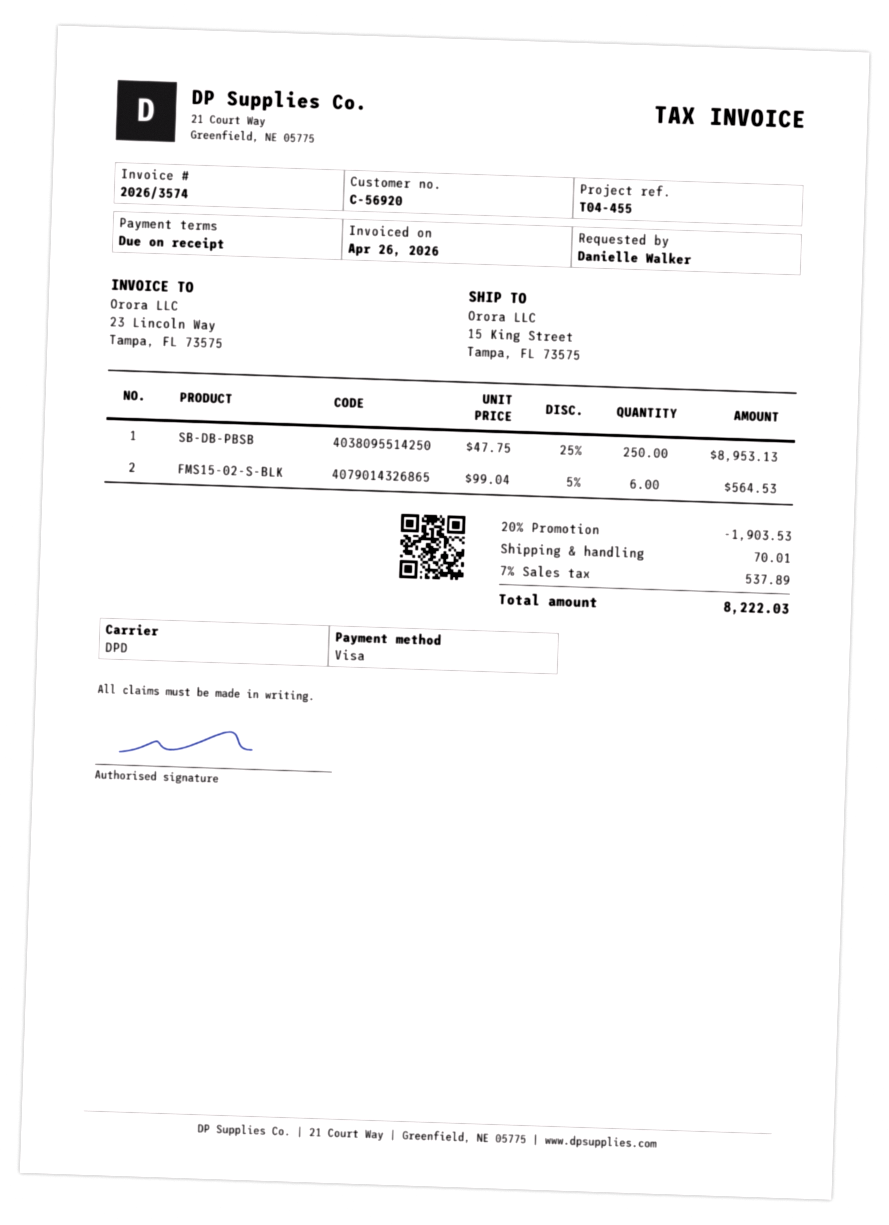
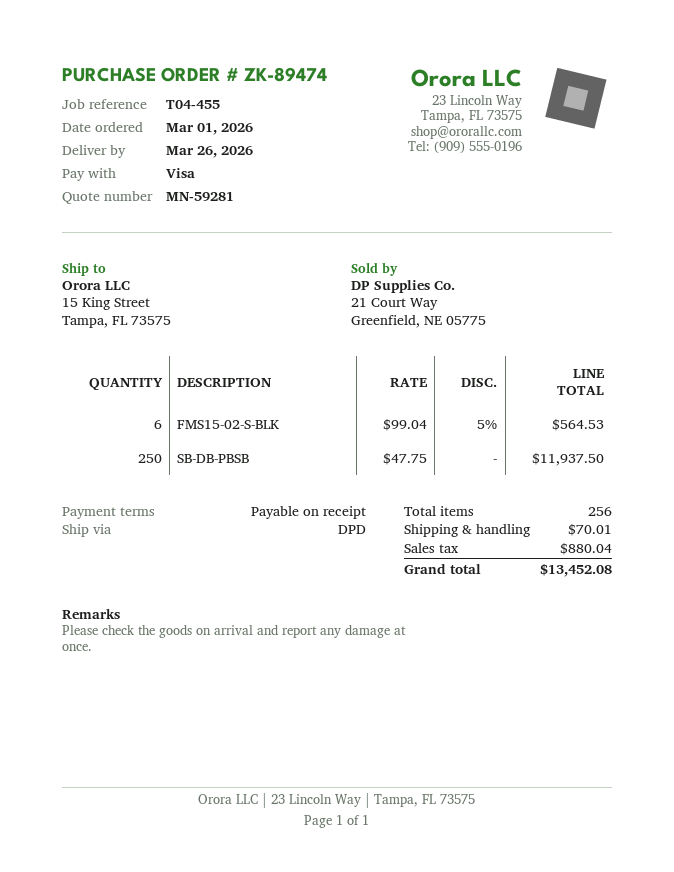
SB-DB-PBSB: 250 x 47.75 - 25% = 8953.13 -> 250 x 47.75 = 11937.50
discount: 20% = 1903.53 -> none
tax: 537.89 -> 880.04
total: 8222.03 -> 13452.08

